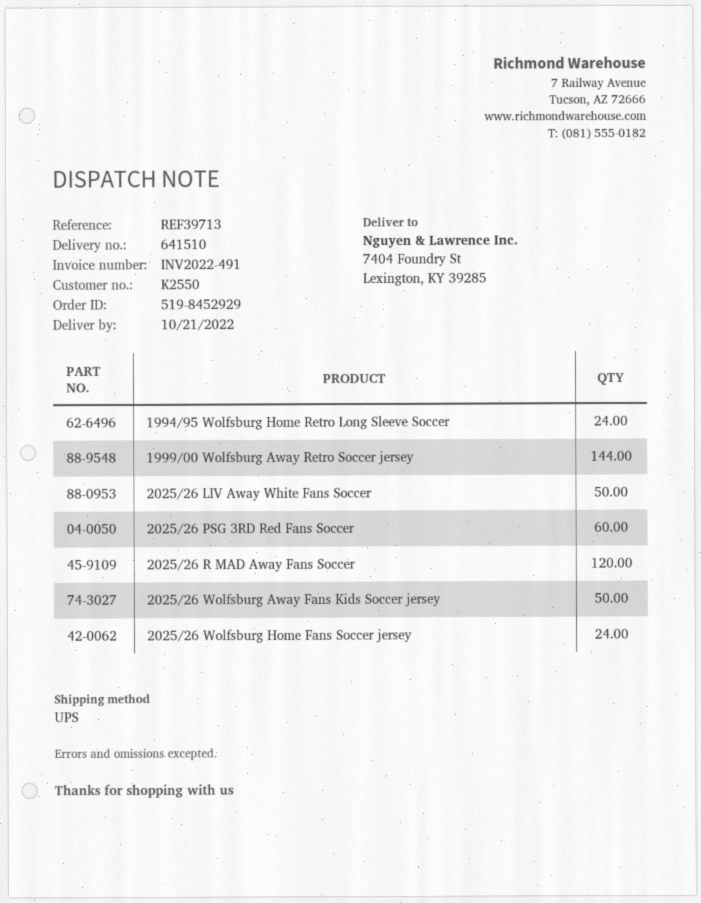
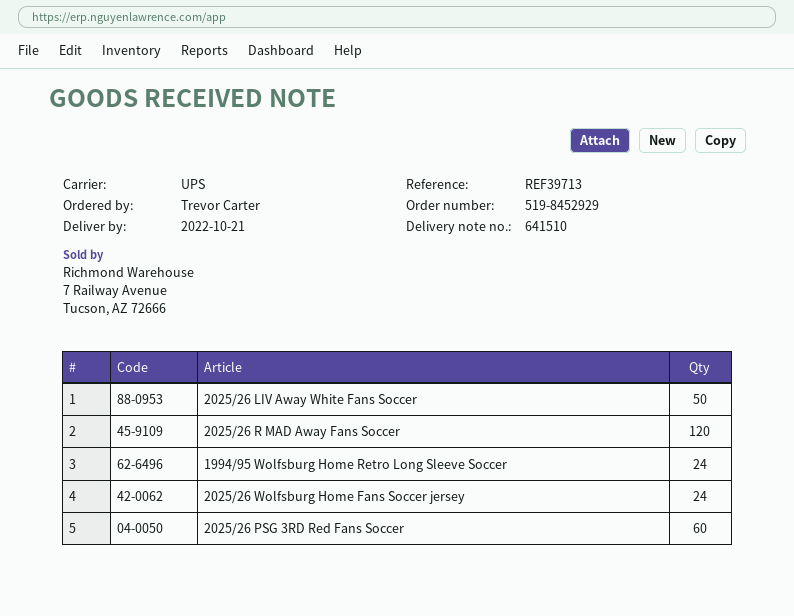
1999/00 Wolfsburg Away Retro Soccer jersey: 144 -> none
2025/26 Wolfsburg Away Fans Kids Soccer jersey: 50 -> none

